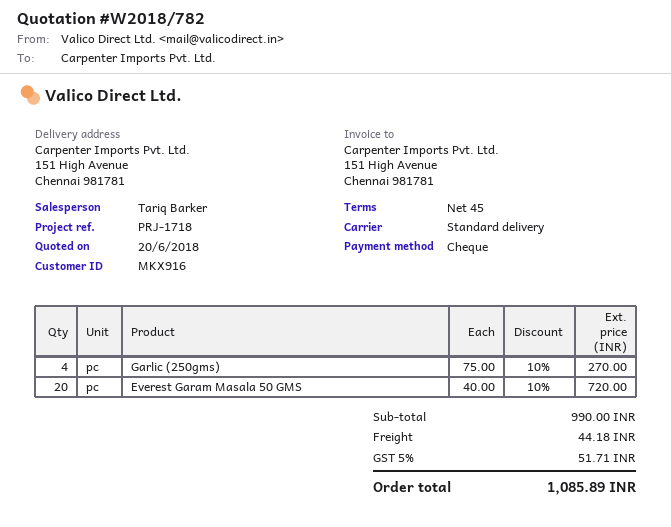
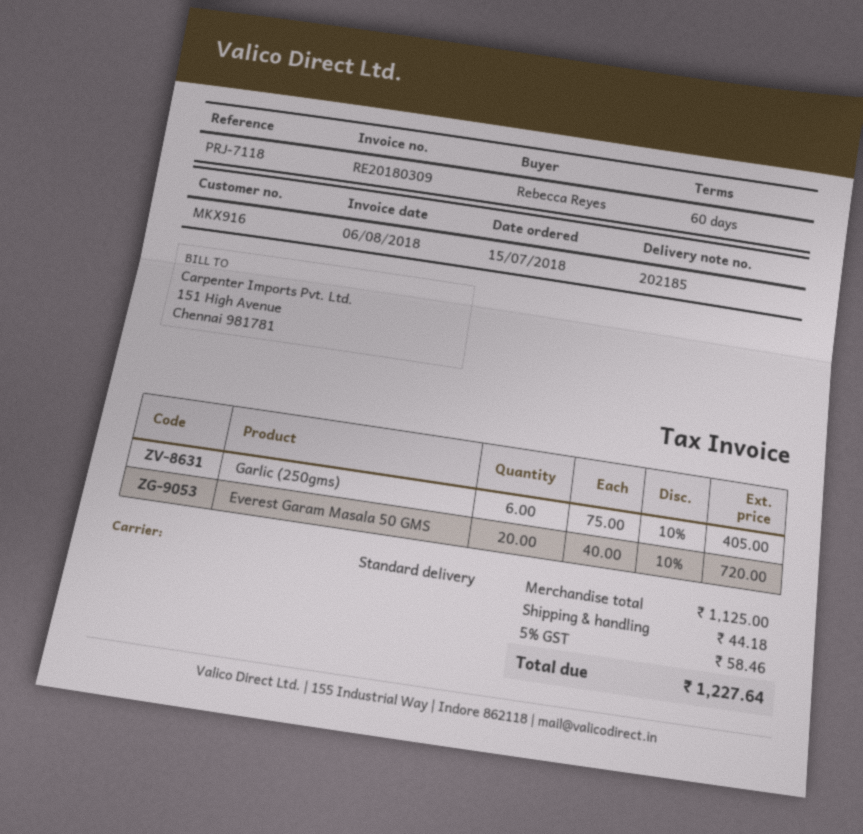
payment terms: 45 days -> 60 days
reference: PRJ-1718 -> PRJ-7118
Garlic (250gms): 4 x 75.00 - 10% = 270.00 -> 6 x 75.00 - 10% = 405.00
subtotal: 990.00 -> 1125.00
tax: 5% = 51.71 -> 5% = 58.46
total: 1085.89 -> 1227.64

